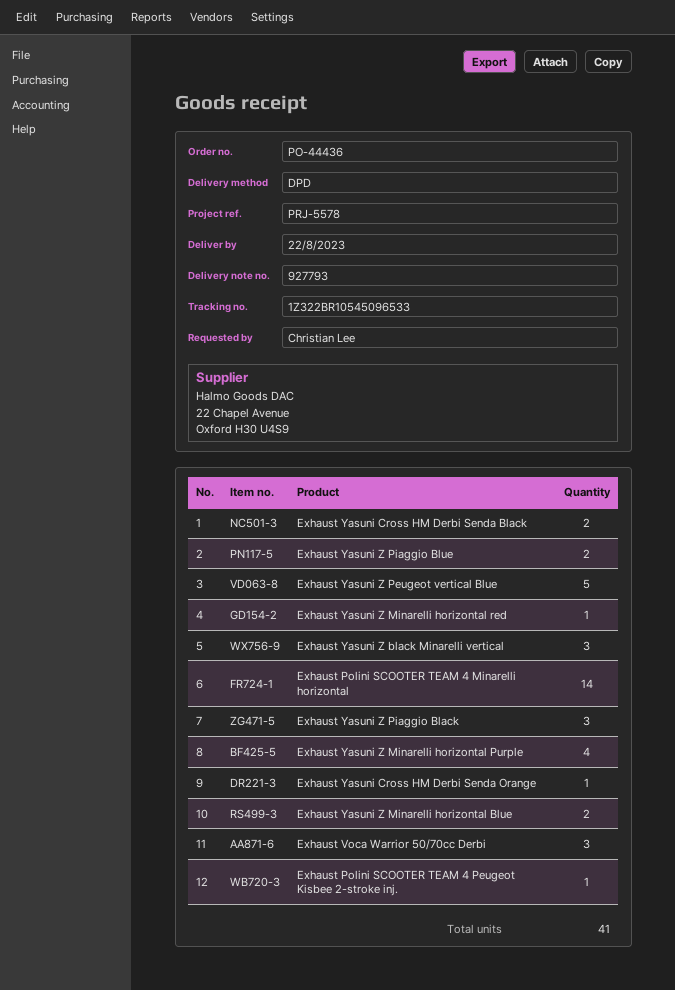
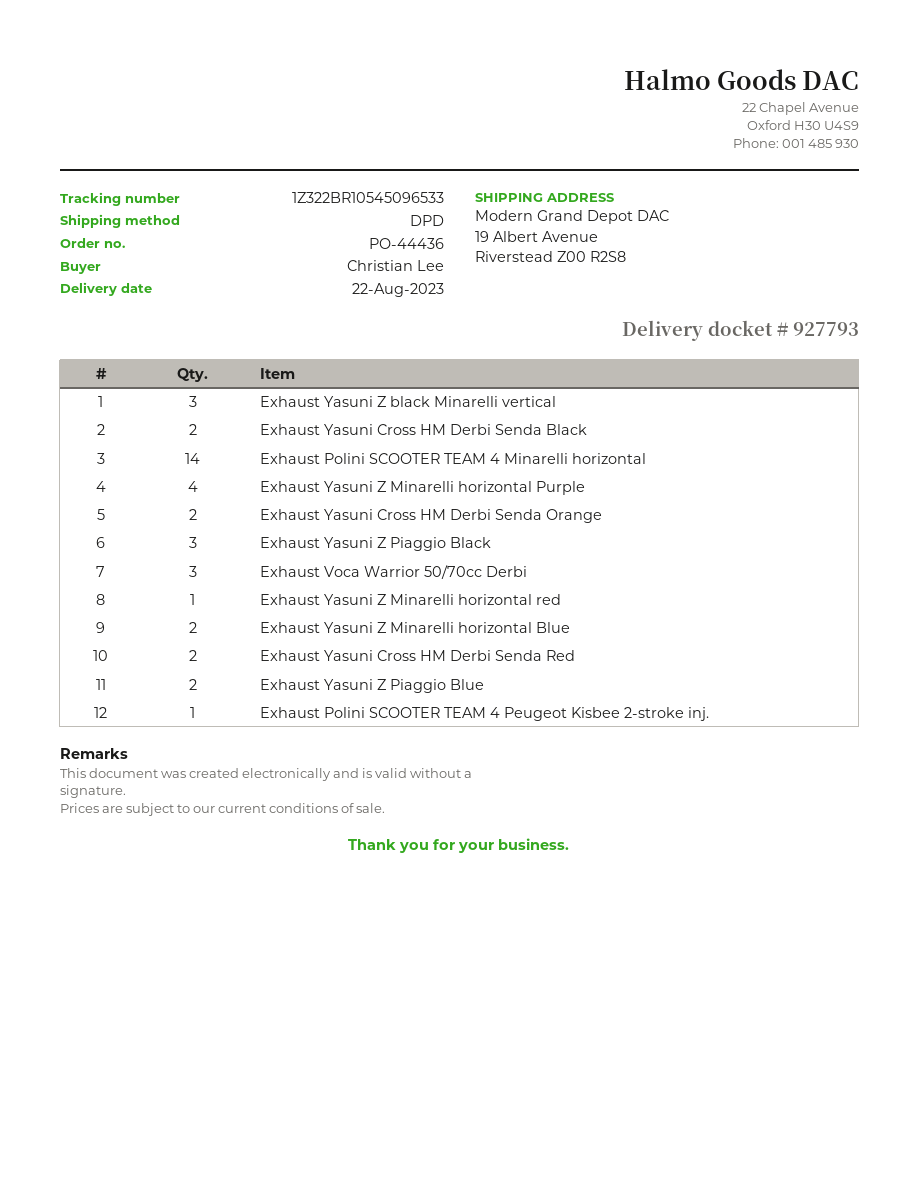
Exhaust Yasuni Z Peugeot vertical Blue: 5 -> none
Exhaust Yasuni Cross HM Derbi Senda Orange: 1 -> 2
Exhaust Yasuni Cross HM Derbi Senda Red: none -> 2

